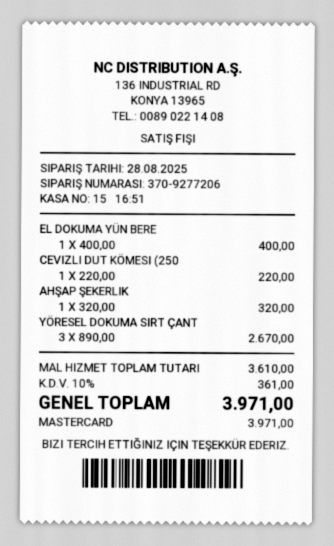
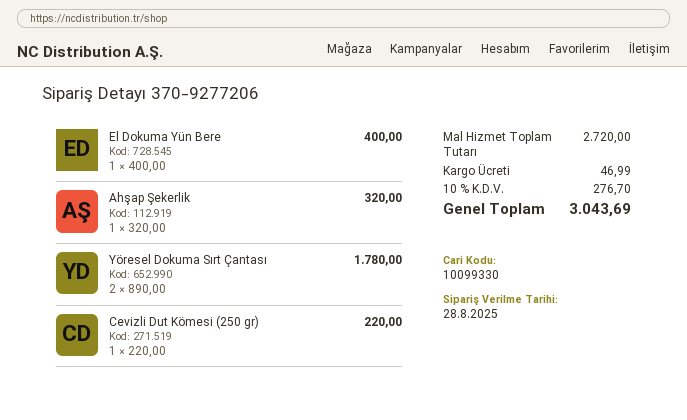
YÖRESEL DOKUMA SIRT ÇANT: 3 x 890.00 = 2670.00 -> 2 x 890.00 = 1780.00
subtotal: 3610.00 -> 2720.00
shipping: none -> 46.99
tax: 10% = 361.00 -> 10% = 276.70
total: 3971.00 -> 3043.69

